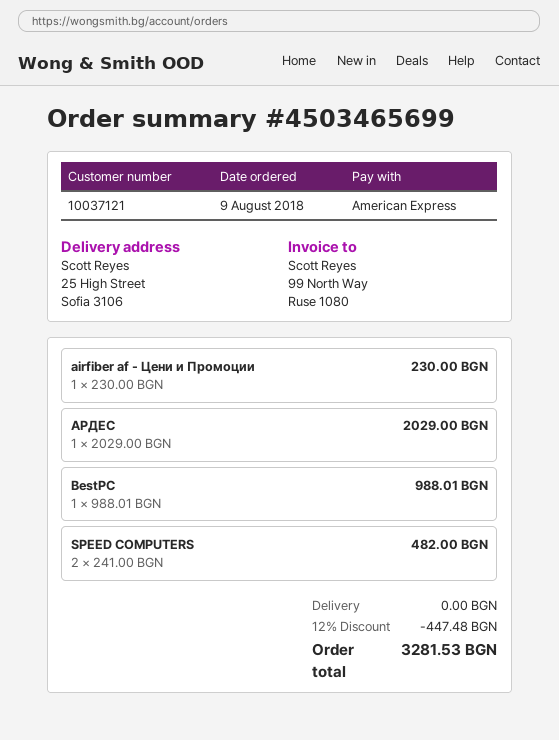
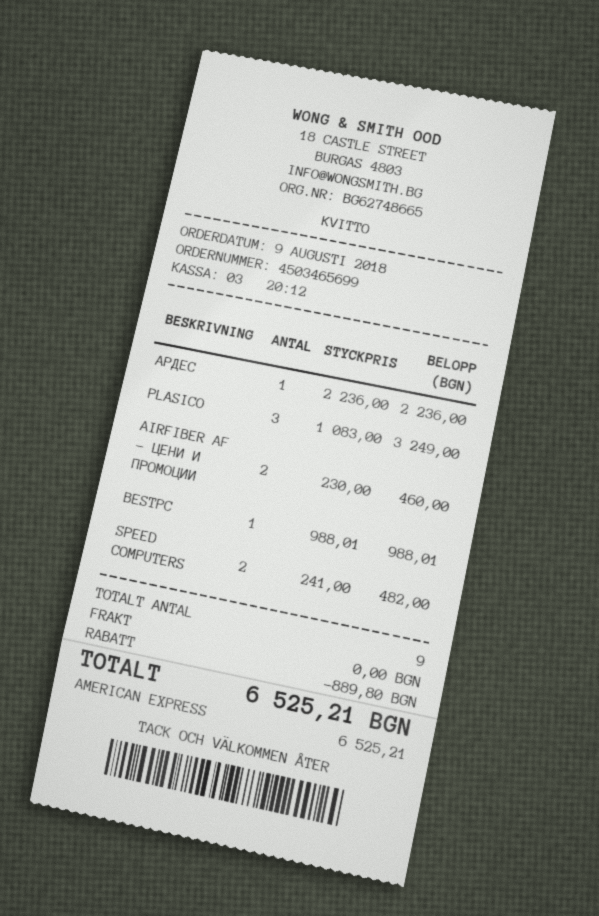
airfiber af - Цени и Промоции: 1 x 230.00 = 230.00 -> 2 x 230.00 = 460.00
АРДЕС: 1 x 2029.00 = 2029.00 -> 1 x 2236.00 = 2236.00
PLASICO: none -> 3 x 1083.00 = 3249.00
discount: 447.48 -> 889.80
total: 3281.53 -> 6525.21

